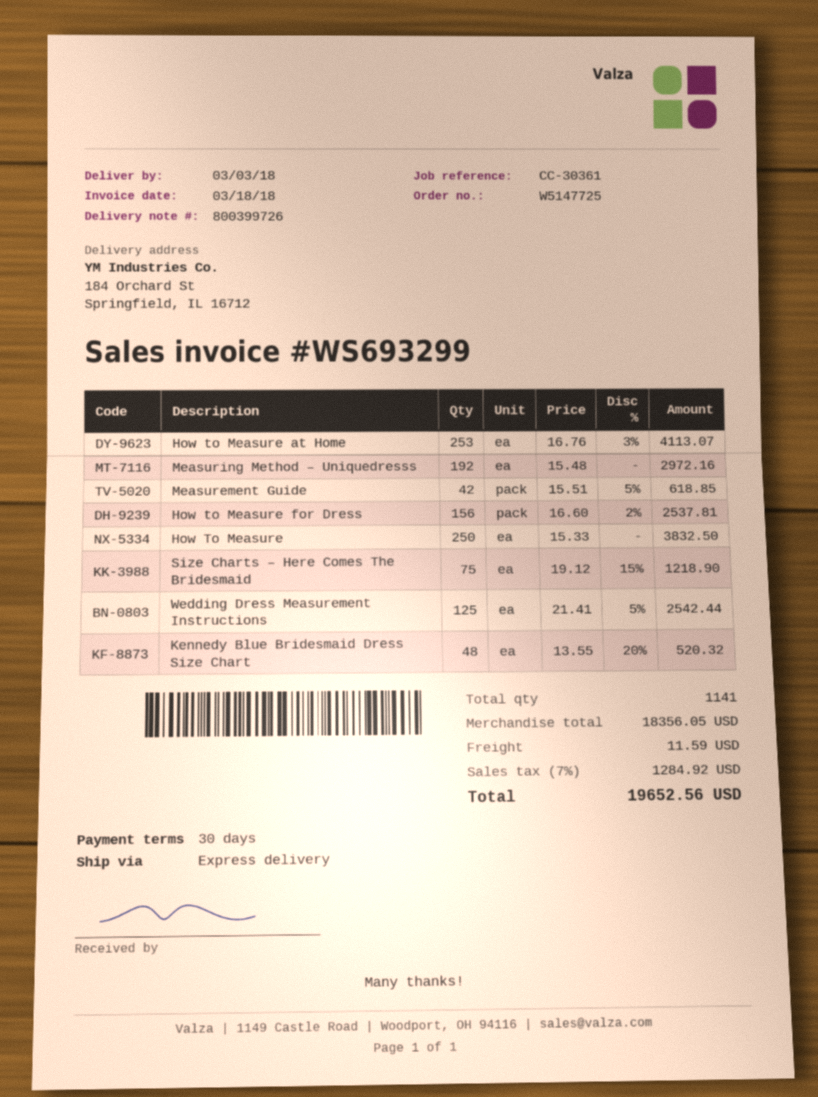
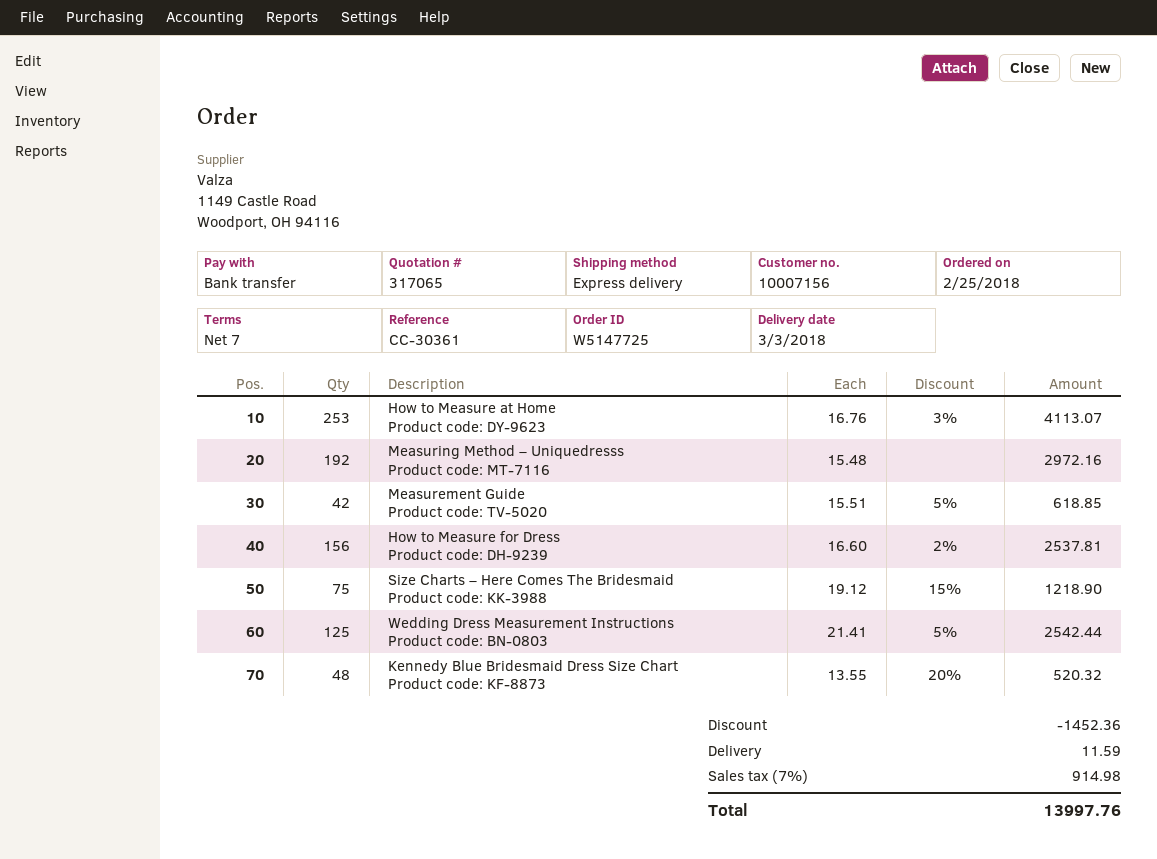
payment terms: 30 days -> 7 days
How To Measure: 250 x 15.33 = 3832.50 -> none
discount: none -> 1452.36
tax: 7% = 1284.92 -> 7% = 914.98
total: 19652.56 -> 13997.76

